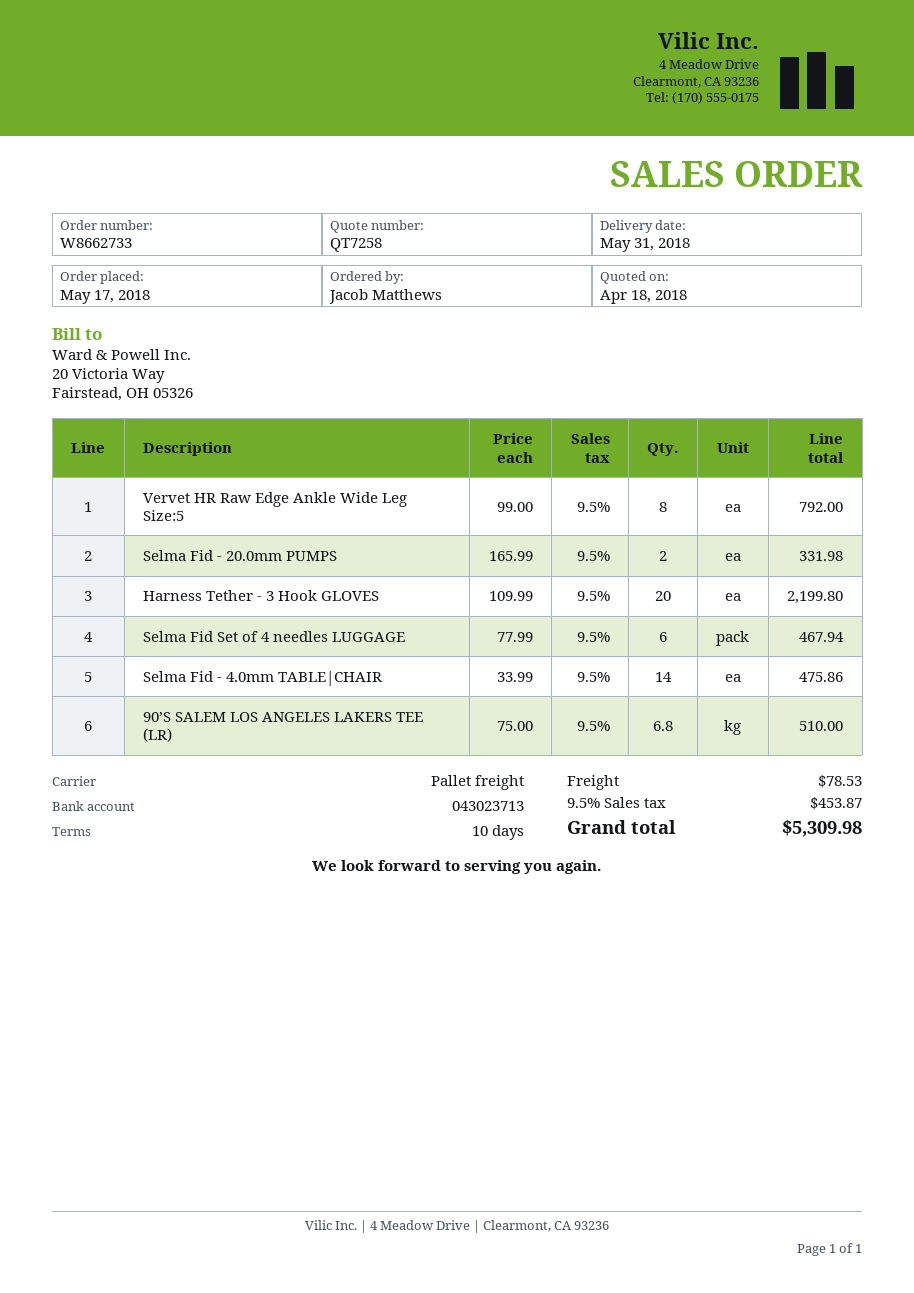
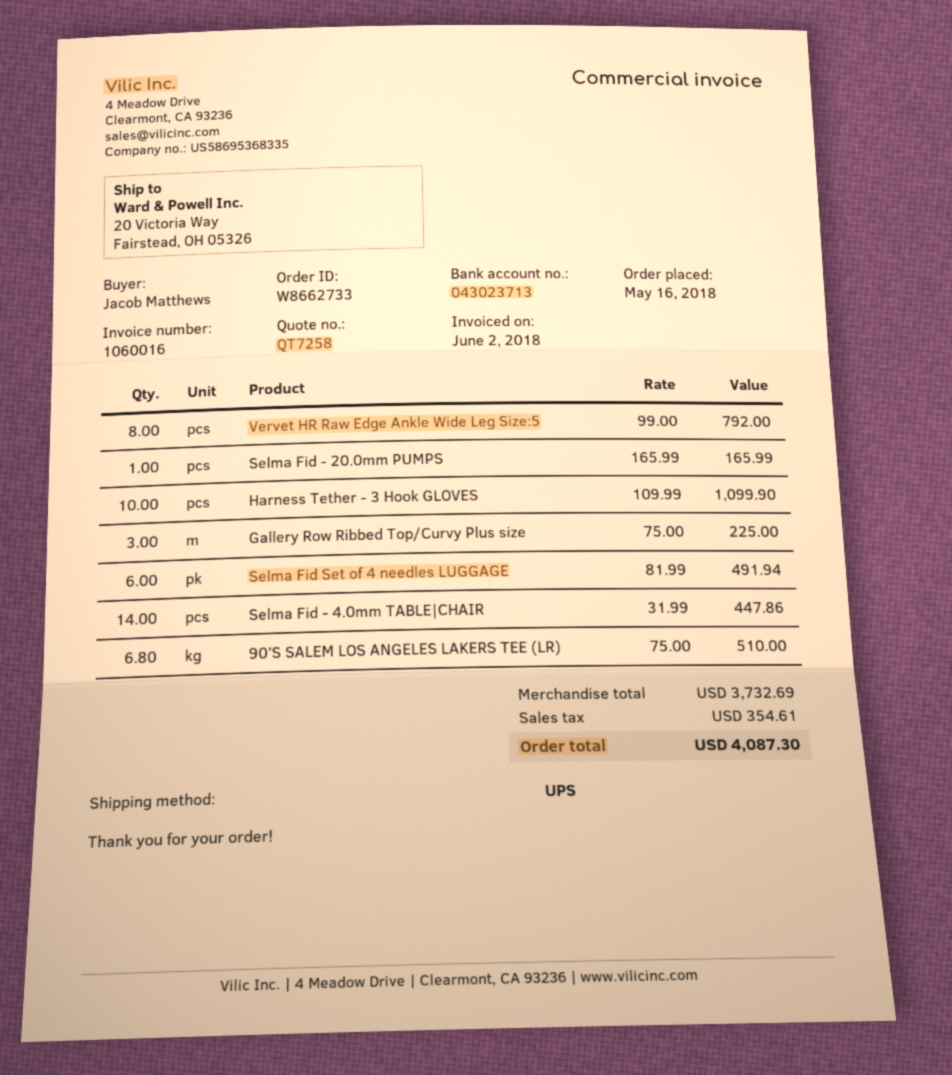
order date: 2018-05-17 -> 2018-05-16
shipping method: pallet freight -> UPS
Selma Fid - 20.0mm PUMPS: 2 x 165.99 = 331.98 -> 1 x 165.99 = 165.99
Harness Tether - 3 Hook GLOVES: 20 x 109.99 = 2199.80 -> 10 x 109.99 = 1099.90
Selma Fid Set of 4 needles LUGGAGE: 6 x 77.99 = 467.94 -> 6 x 81.99 = 491.94
Selma Fid - 4.0mm TABLE|CHAIR: 14 x 33.99 = 475.86 -> 14 x 31.99 = 447.86
Gallery Row Ribbed Top/Curvy Plus size: none -> 3 x 75.00 = 225.00
shipping: 78.53 -> none
tax: 453.87 -> 354.61
total: 5309.98 -> 4087.30

